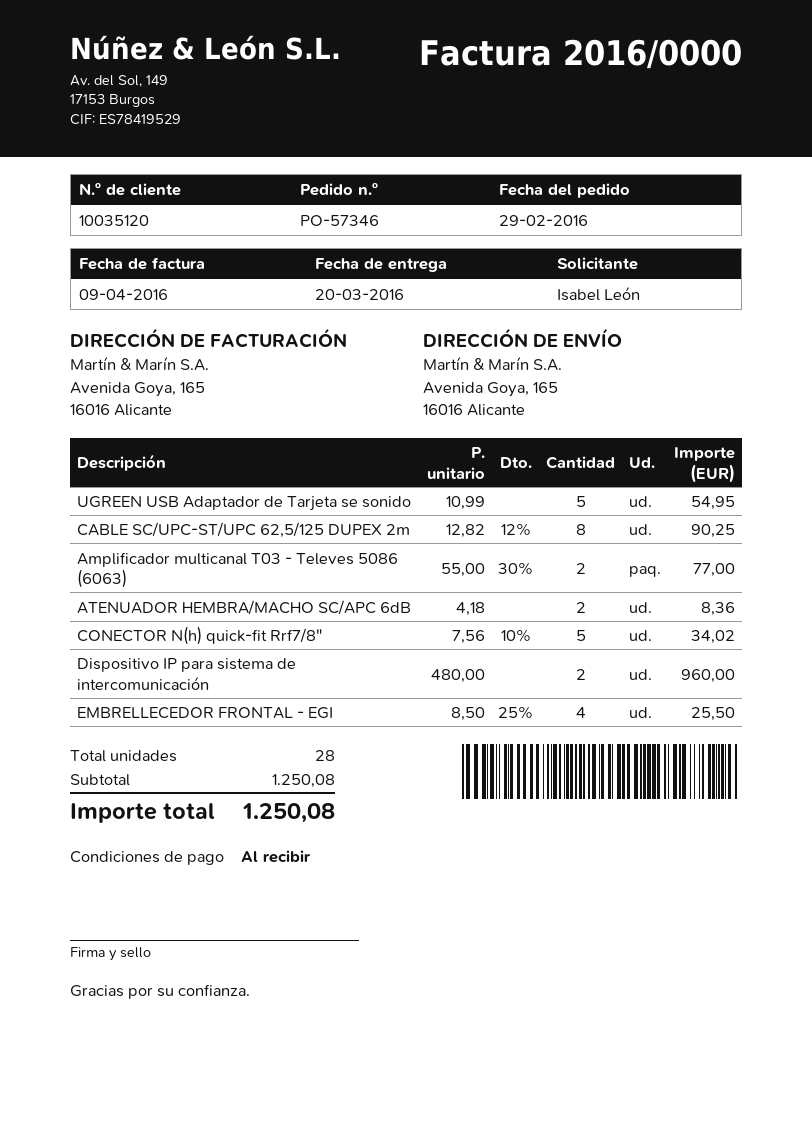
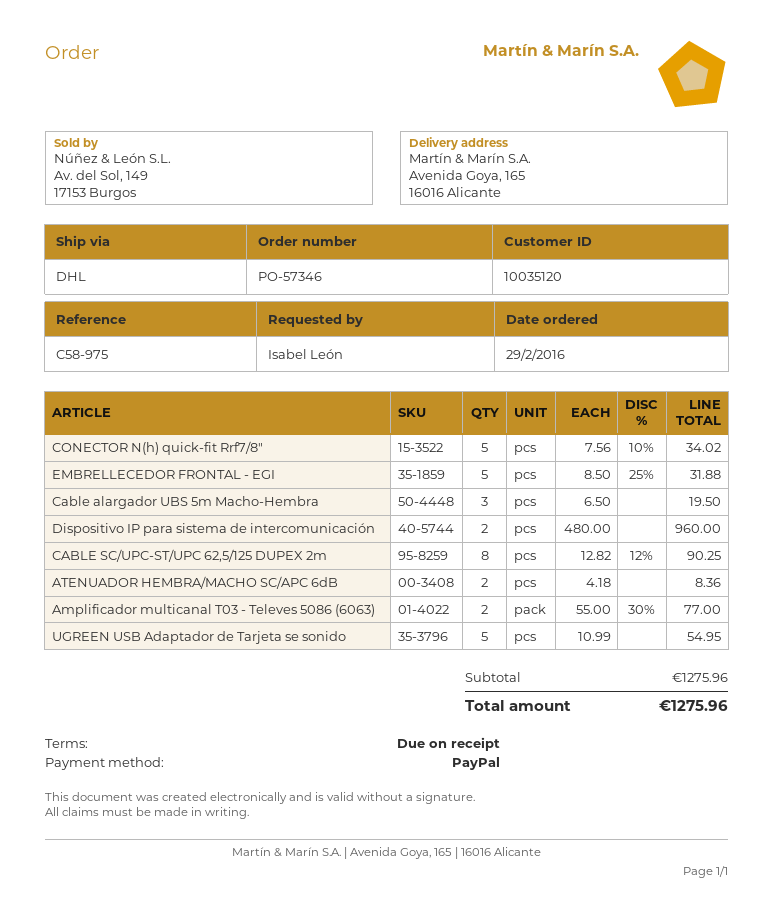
EMBRELLECEDOR FRONTAL - EGI: 4 x 8.50 - 25% = 25.50 -> 5 x 8.50 - 25% = 31.88
Cable alargador UBS 5m Macho-Hembra: none -> 3 x 6.50 = 19.50
subtotal: 1250.08 -> 1275.96
total: 1250.08 -> 1275.96

